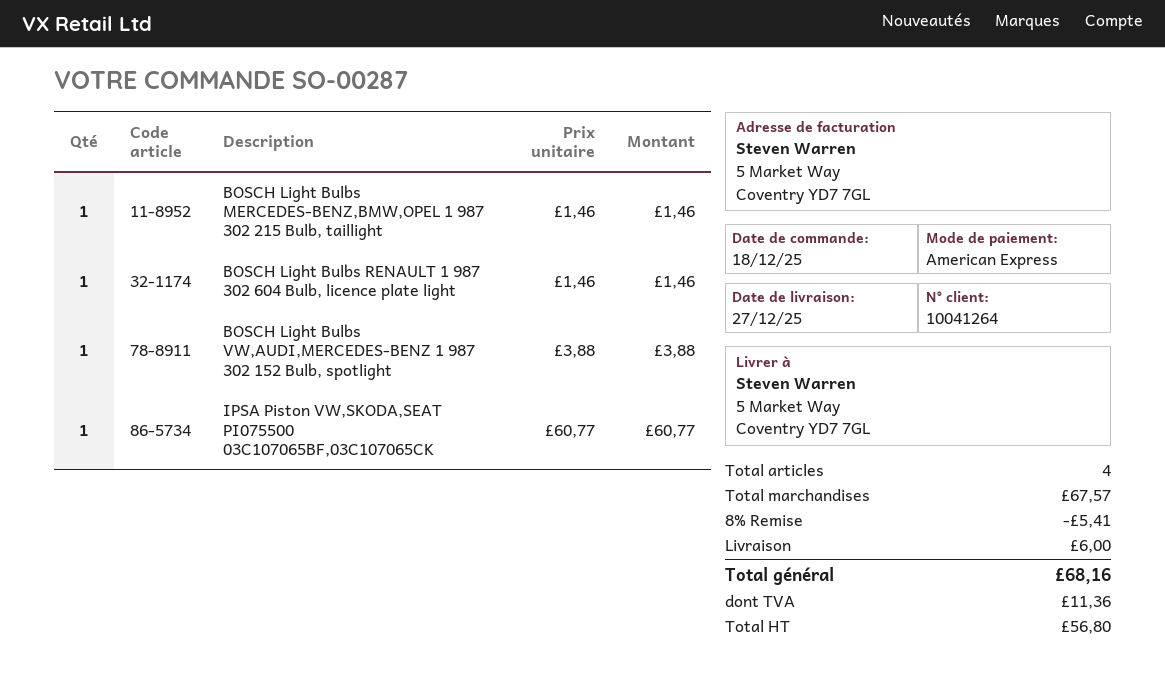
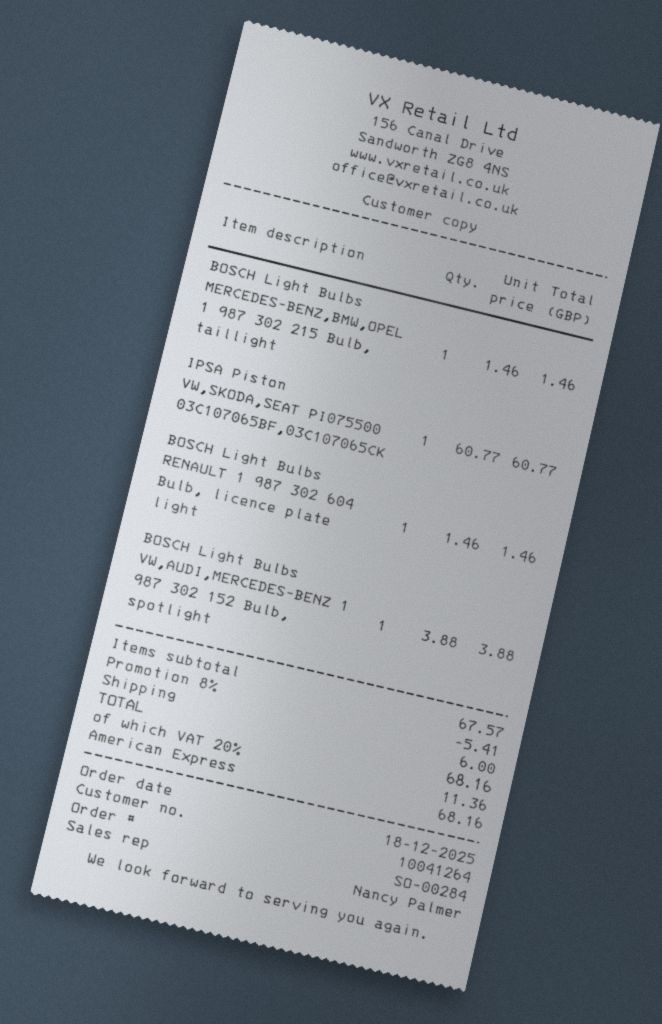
order number: SO-00287 -> SO-00284

